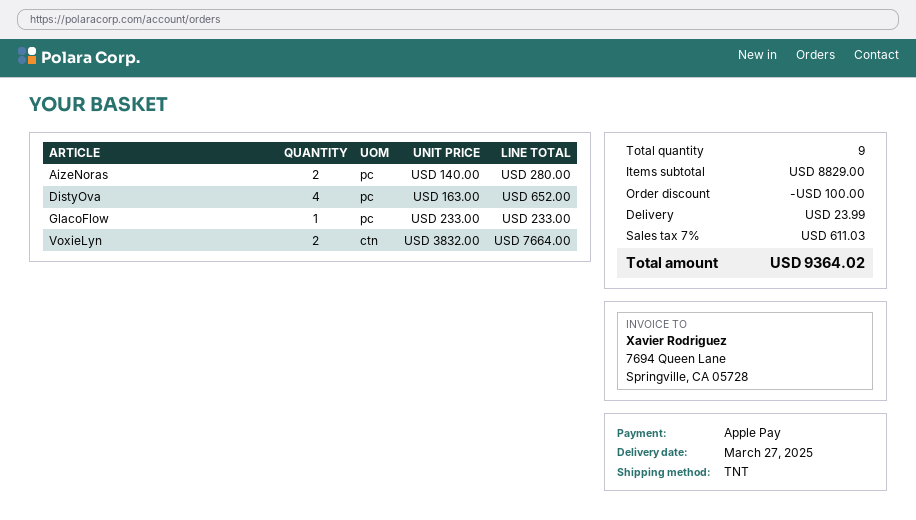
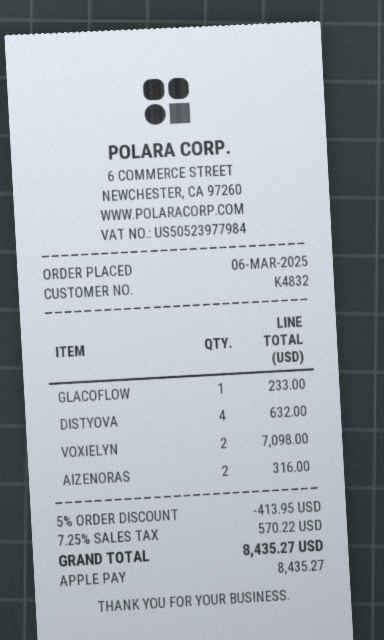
AizeNoras: 2 for 280.00 -> 2 for 316.00
DistyOva: 4 for 652.00 -> 4 for 632.00
VoxieLyn: 2 for 7664.00 -> 2 for 7098.00
discount: 100.00 -> 413.95
shipping: 23.99 -> none
tax: 7% = 611.03 -> 7.25% = 570.22
total: 9364.02 -> 8435.27

